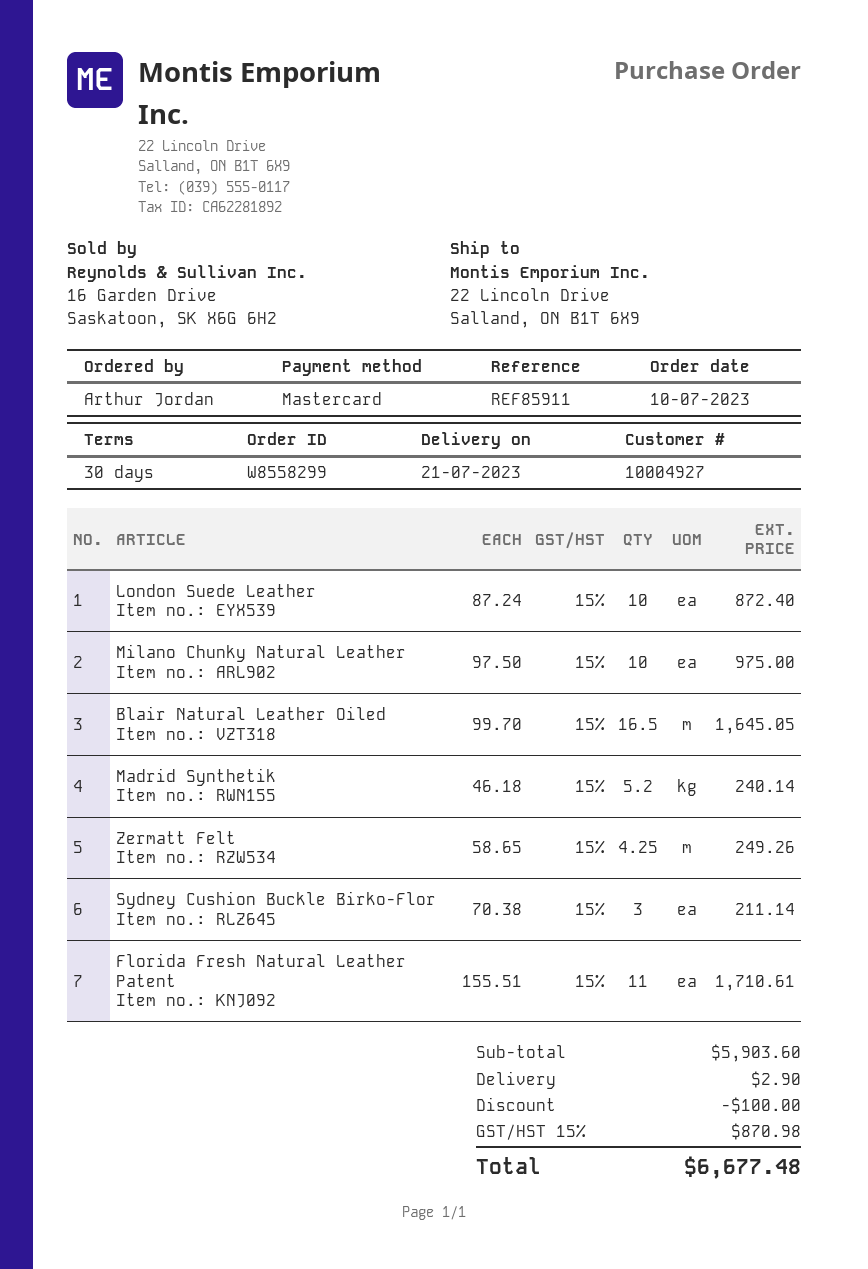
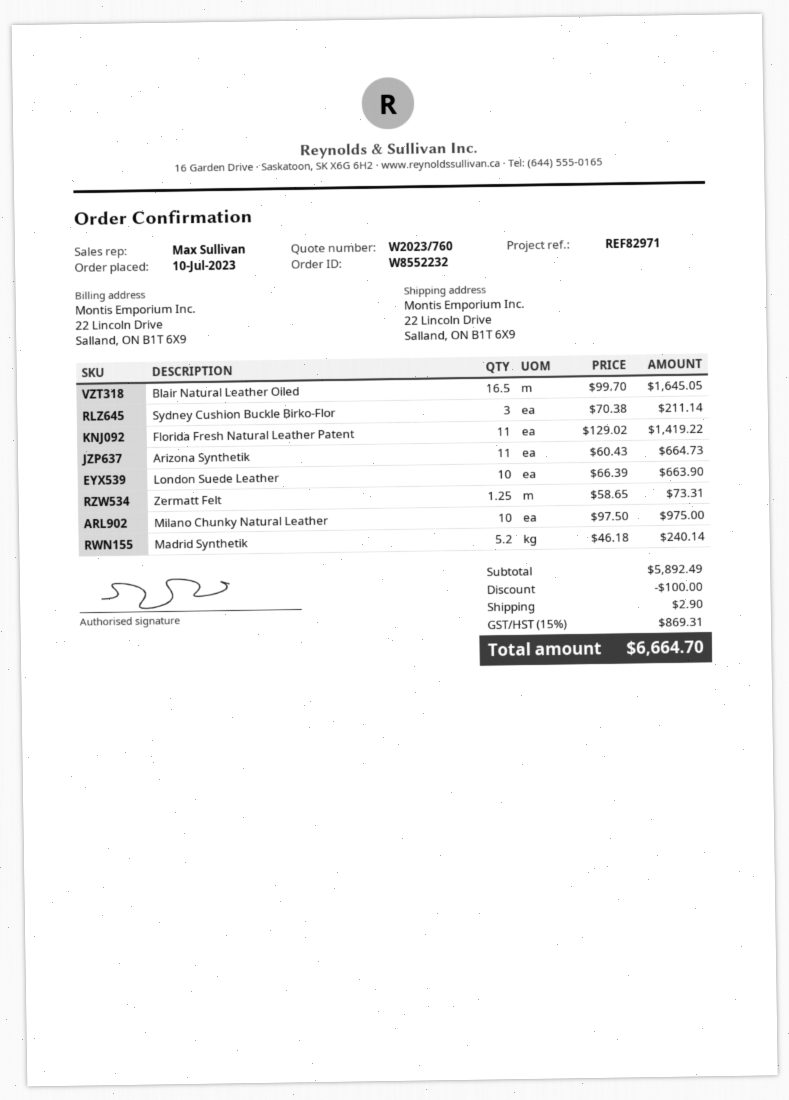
order number: W8558299 -> W8552232
reference: REF85911 -> REF82971
London Suede Leather: 10 x 87.24 = 872.40 -> 10 x 66.39 = 663.90
Zermatt Felt: 4.25 x 58.65 = 249.26 -> 1.25 x 58.65 = 73.31
Florida Fresh Natural Leather Patent: 11 x 155.51 = 1710.61 -> 11 x 129.02 = 1419.22
Arizona Synthetik: none -> 11 x 60.43 = 664.73
subtotal: 5903.60 -> 5892.49
tax: 15% = 870.98 -> 15% = 869.31
total: 6677.48 -> 6664.70

